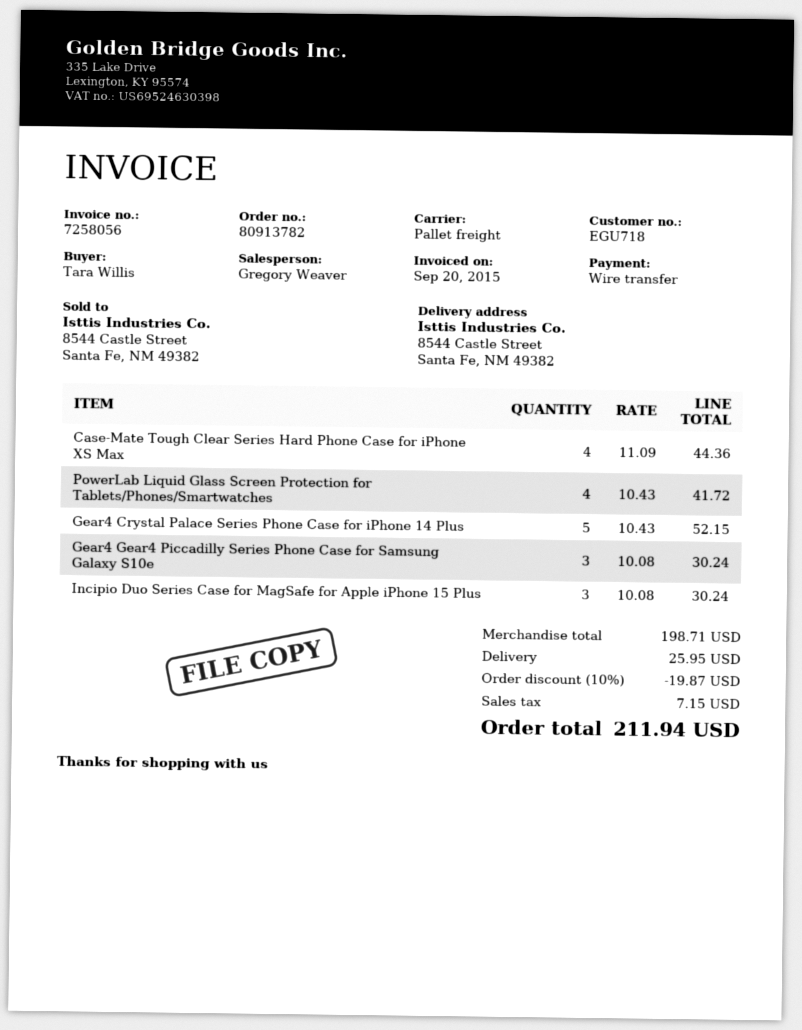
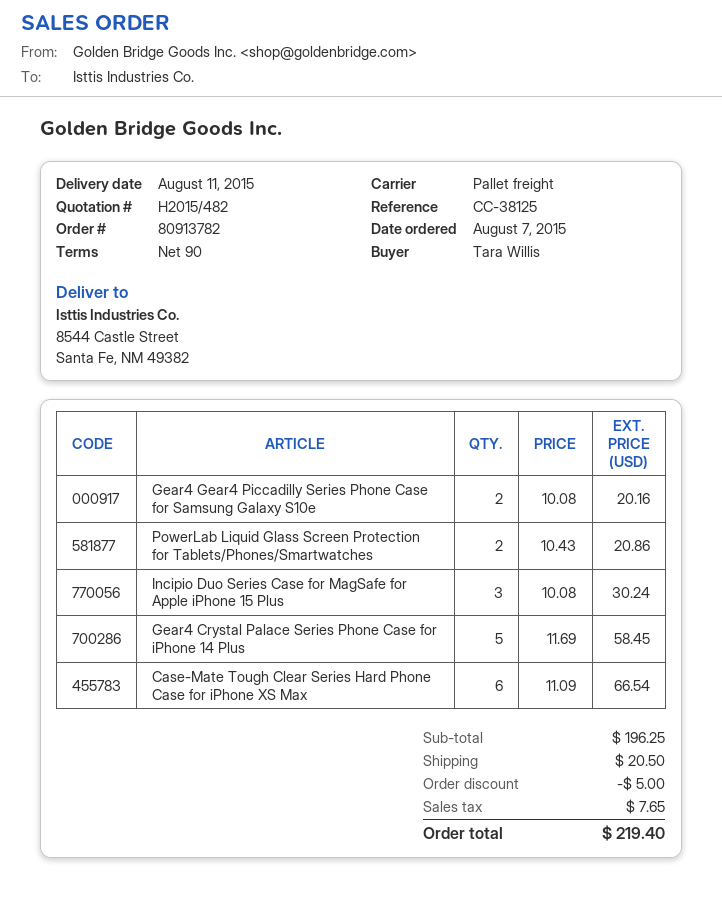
Case-Mate Tough Clear Series Hard Phone Case for iPhone XS Max: 4 x 11.09 = 44.36 -> 6 x 11.09 = 66.54
PowerLab Liquid Glass Screen Protection for Tablets/Phones/Smartwatches: 4 x 10.43 = 41.72 -> 2 x 10.43 = 20.86
Gear4 Crystal Palace Series Phone Case for iPhone 14 Plus: 5 x 10.43 = 52.15 -> 5 x 11.69 = 58.45
Gear4 Gear4 Piccadilly Series Phone Case for Samsung Galaxy S10e: 3 x 10.08 = 30.24 -> 2 x 10.08 = 20.16
subtotal: 198.71 -> 196.25
discount: 19.87 -> 5.00
shipping: 25.95 -> 20.50
tax: 7.15 -> 7.65
total: 211.94 -> 219.40

